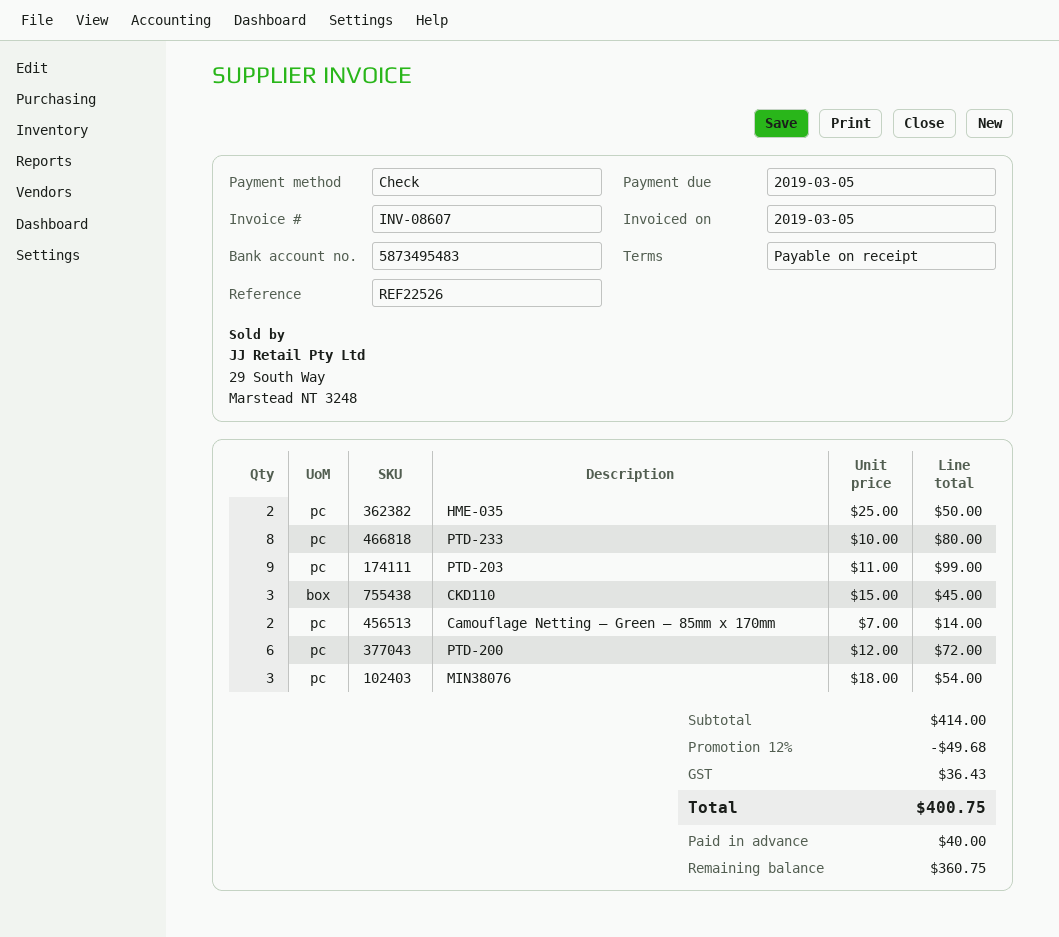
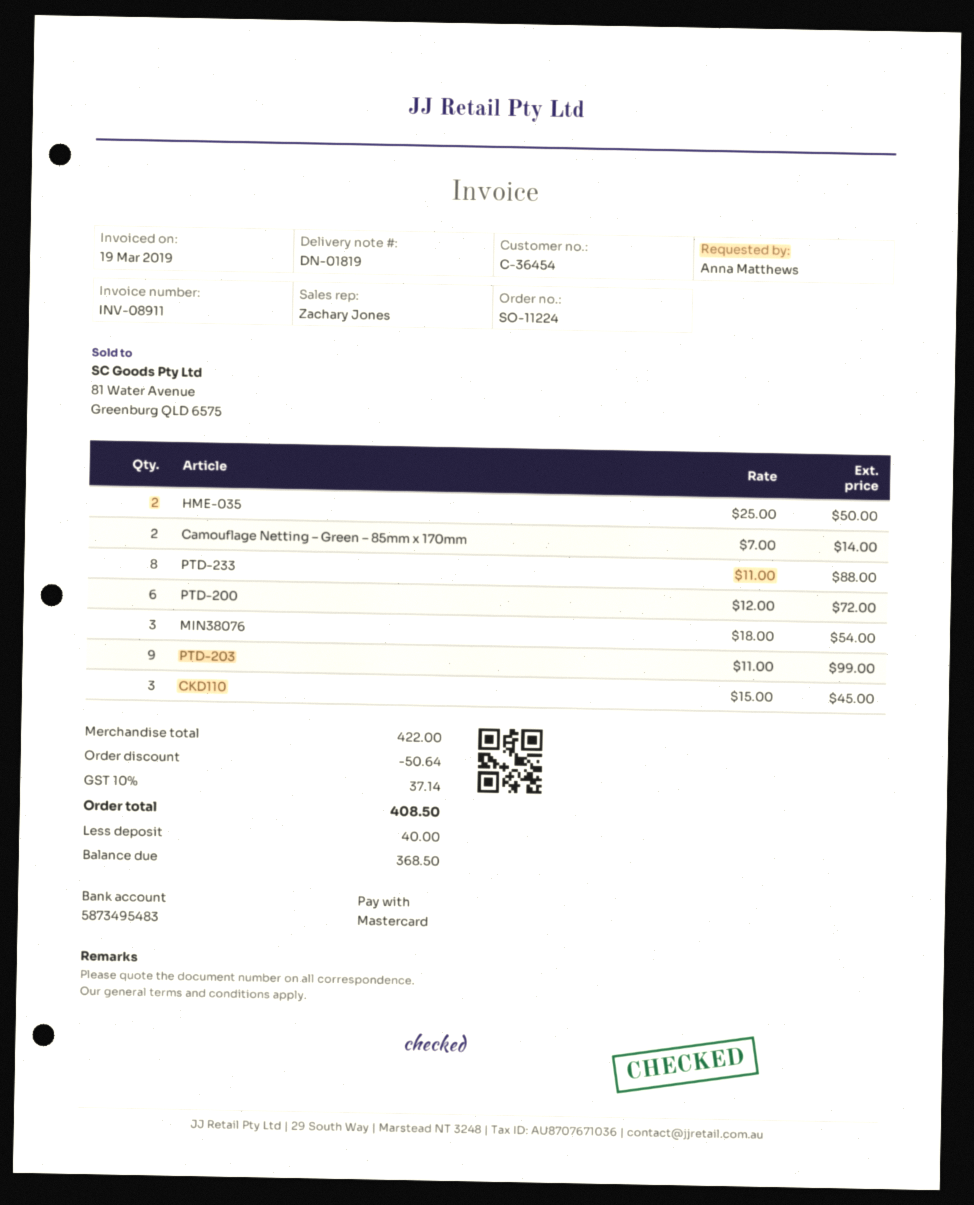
invoice number: INV-08607 -> INV-08911
invoice date: 2019-03-05 -> 2019-03-19
payment method: cheque -> Mastercard
PTD-233: 8 x 10.00 = 80.00 -> 8 x 11.00 = 88.00
subtotal: 414.00 -> 422.00
discount: 49.68 -> 50.64
tax: 36.43 -> 37.14
total: 400.75 -> 408.50
balance: 360.75 -> 368.50

